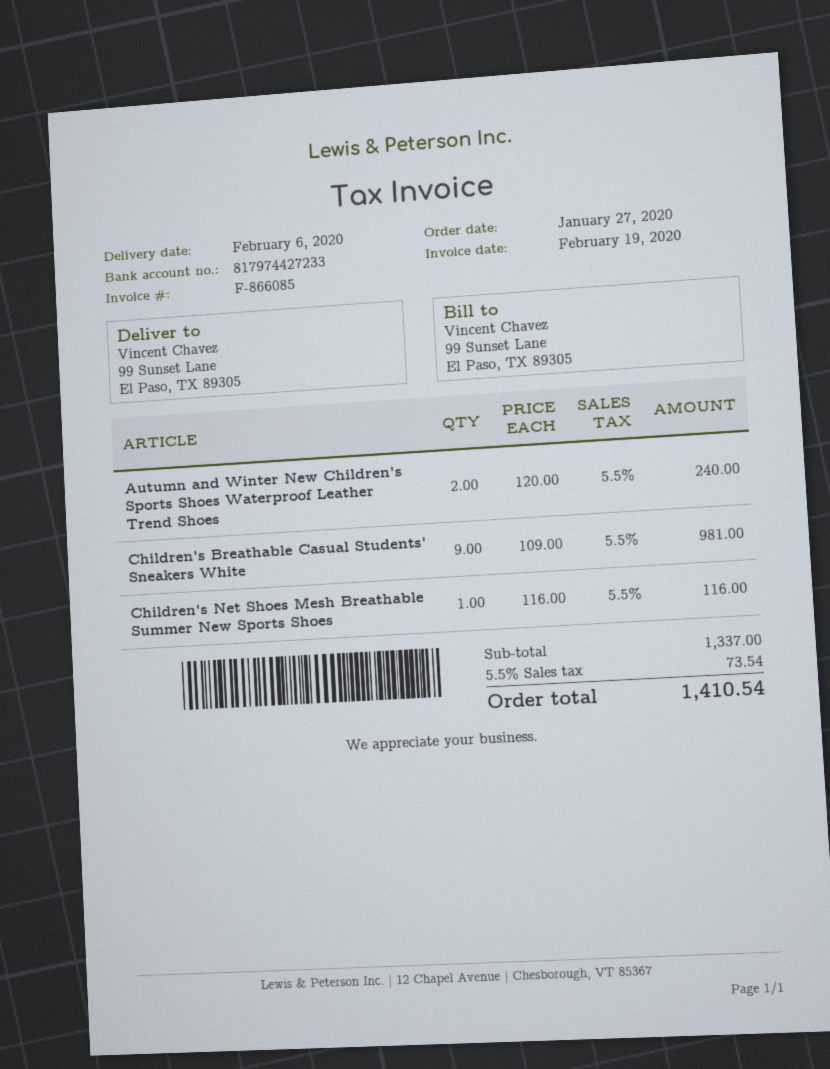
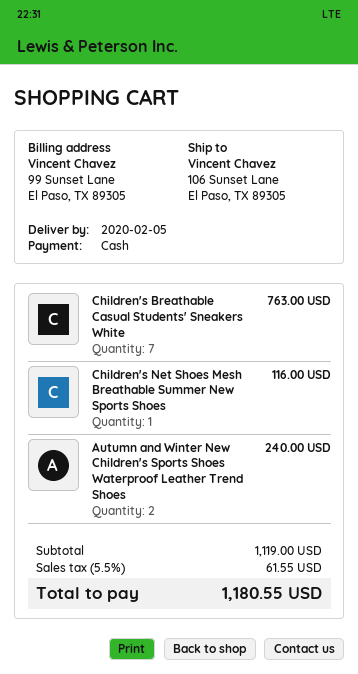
delivery date: 2020-02-06 -> 2020-02-05
ship to: 99 Sunset Lane, El Paso, TX 89305 -> 106 Sunset Lane, El Paso, TX 89305
Children's Breathable Casual Students' Sneakers White: 9 for 981.00 -> 7 for 763.00
subtotal: 1337.00 -> 1119.00
tax: 5.5% = 73.54 -> 5.5% = 61.55
total: 1410.54 -> 1180.55

